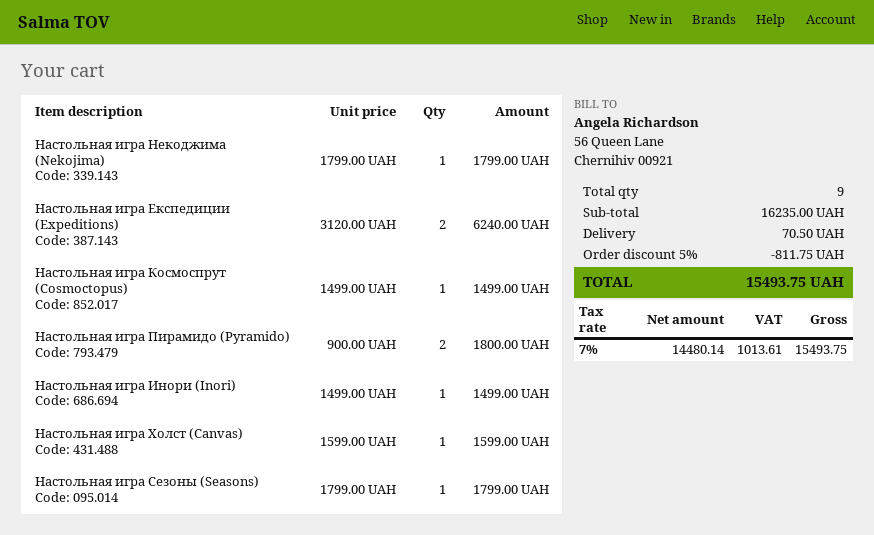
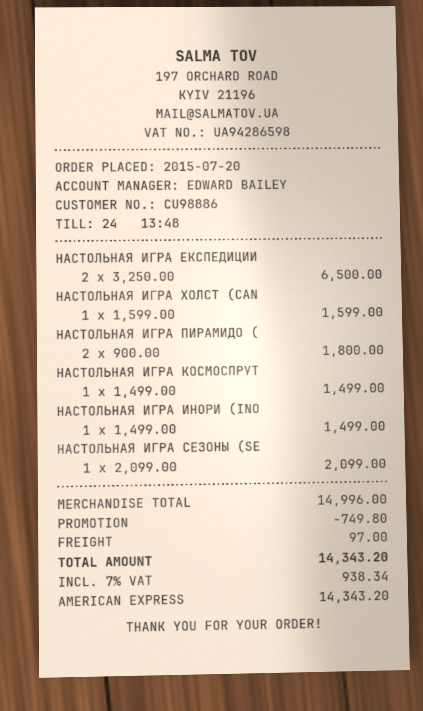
Настольная игра Некоджима (Nekojima): 1 x 1799.00 = 1799.00 -> none
Настольная игра Експедиции (Expeditions): 2 x 3120.00 = 6240.00 -> 2 x 3250.00 = 6500.00
Настольная игра Сезоны (Seasons): 1 x 1799.00 = 1799.00 -> 1 x 2099.00 = 2099.00
subtotal: 16235.00 -> 14996.00
discount: 811.75 -> 749.80
shipping: 70.50 -> 97.00
tax: 7% = 1013.61 -> 7% = 938.34
total: 15493.75 -> 14343.20

